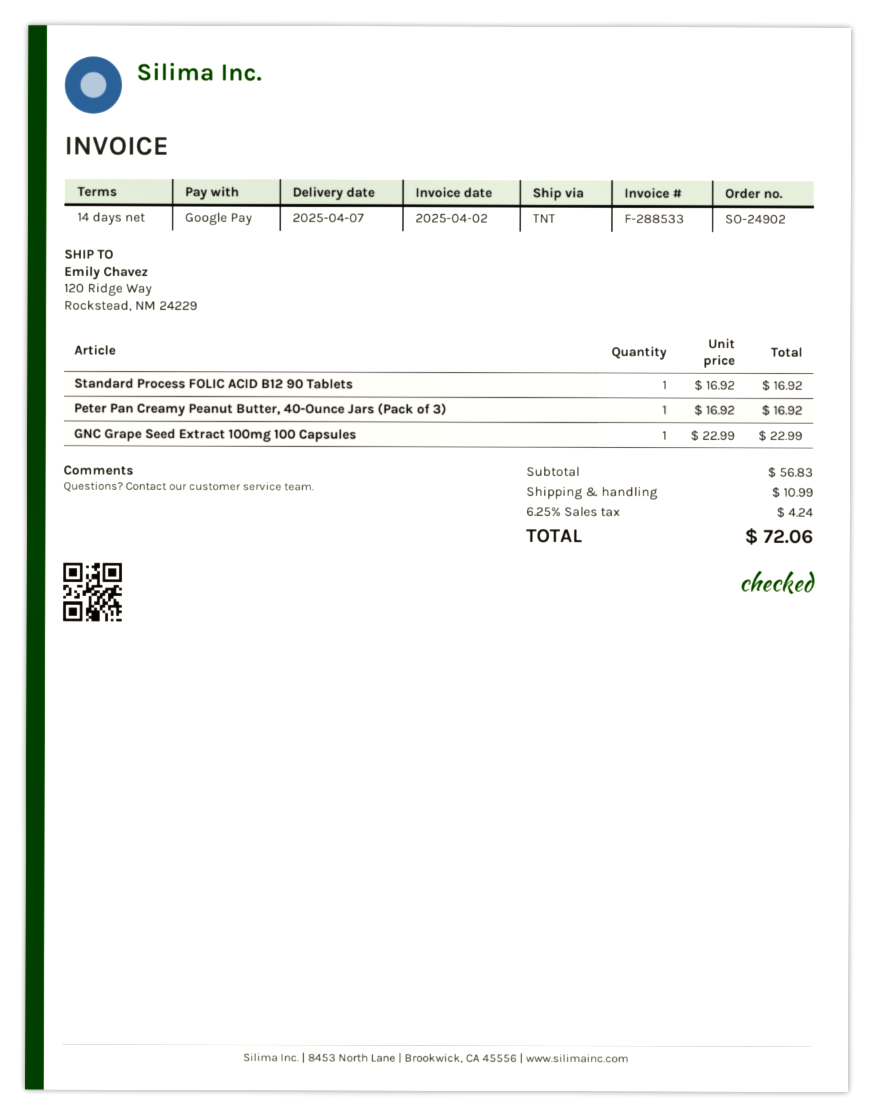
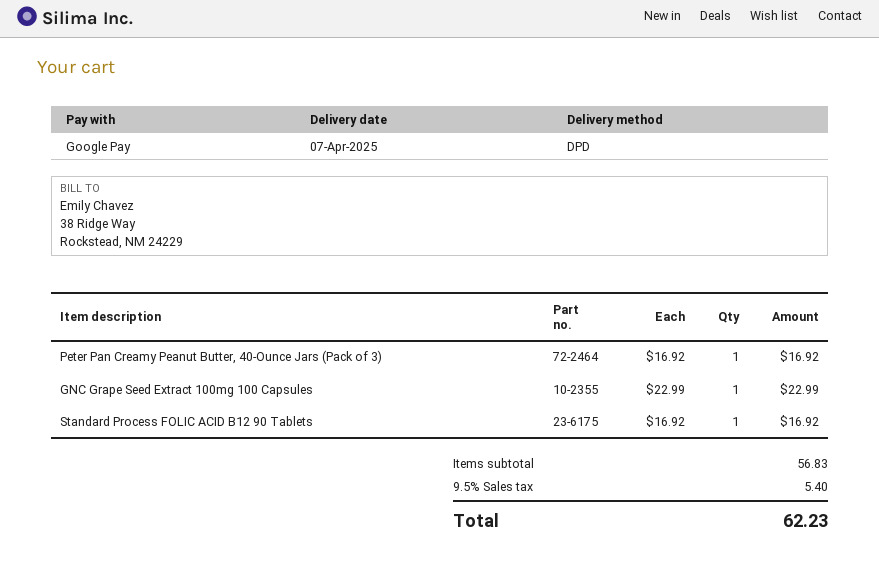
shipping method: TNT -> DPD
shipping: 10.99 -> none
tax: 6.25% = 4.24 -> 9.5% = 5.40
total: 72.06 -> 62.23

